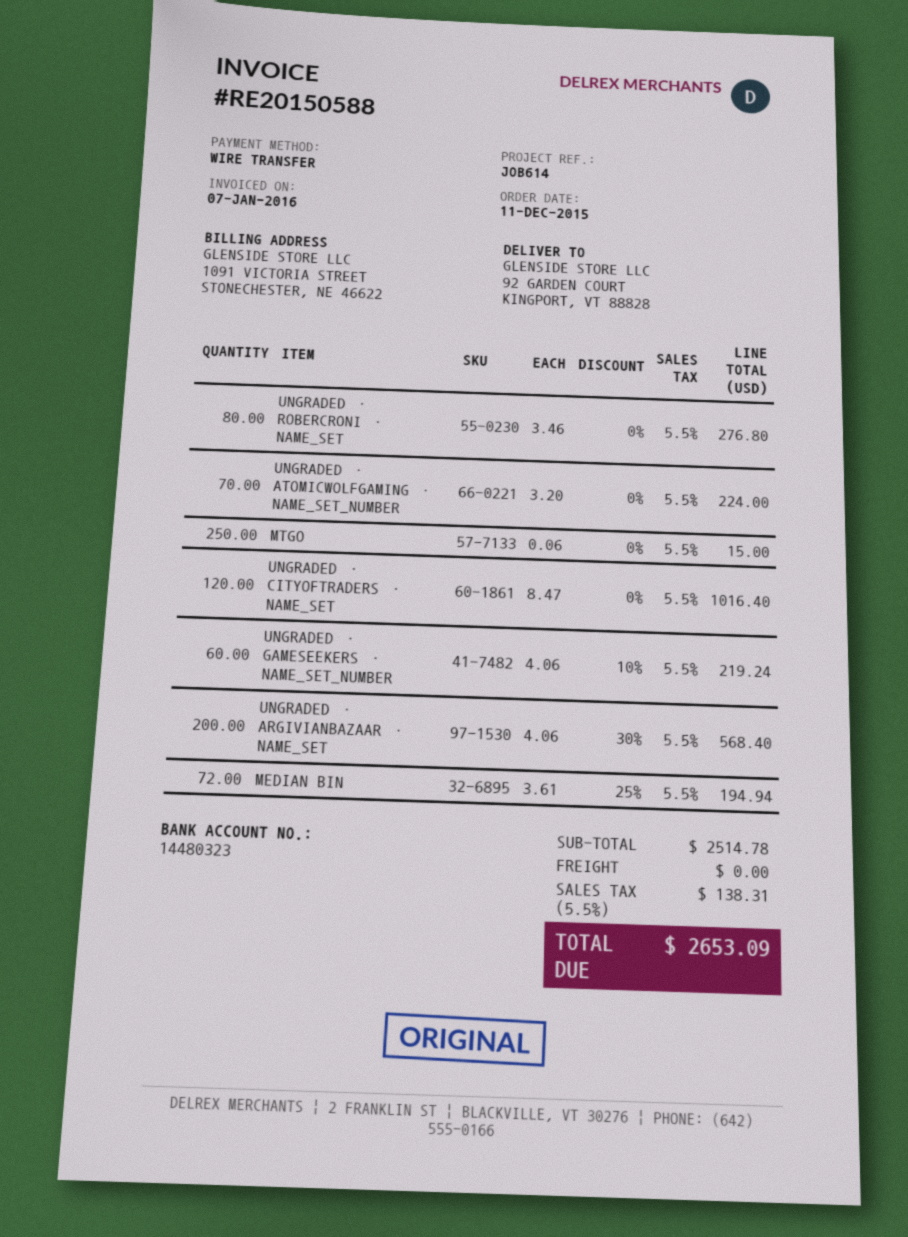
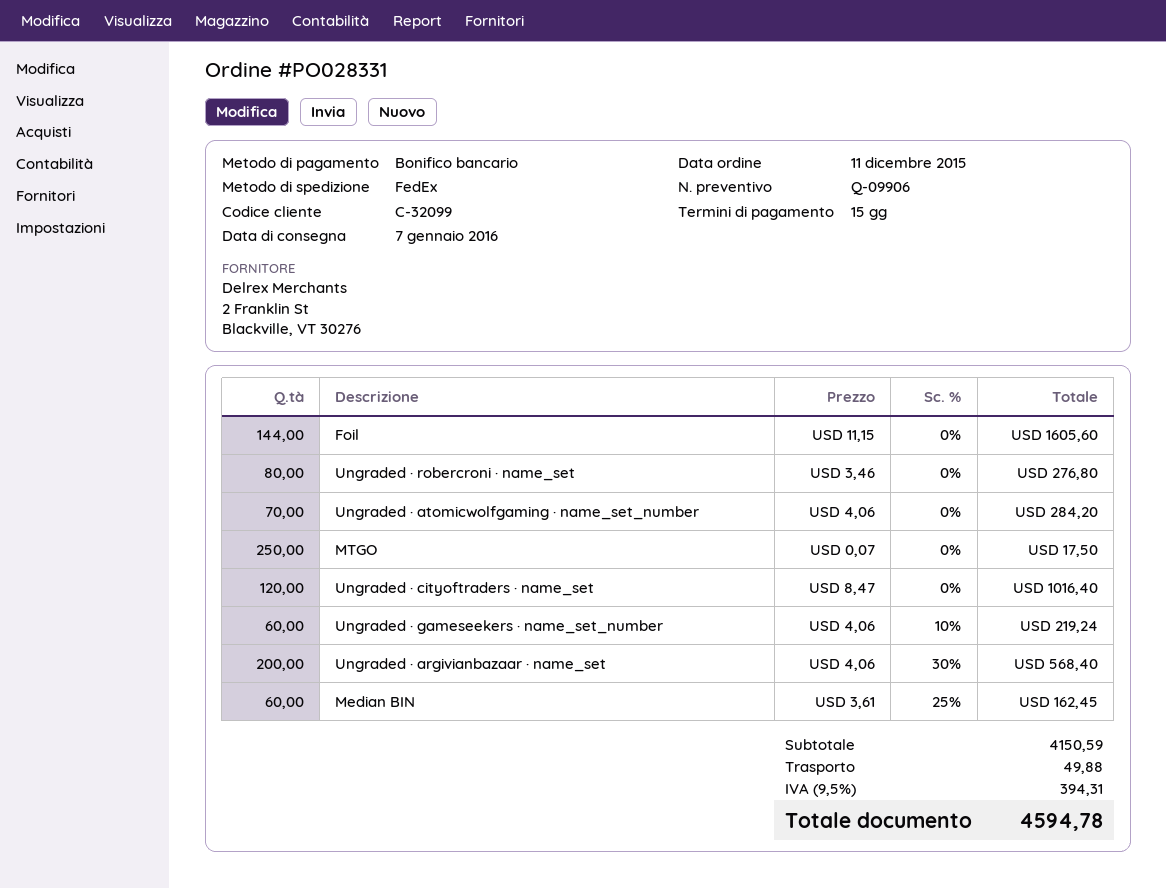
UNGRADED · ATOMICWOLFGAMING · NAME_SET_NUMBER: 70 x 3.20 = 224.00 -> 70 x 4.06 = 284.20
MTGO: 250 x 0.06 = 15.00 -> 250 x 0.07 = 17.50
MEDIAN BIN: 72 x 3.61 - 25% = 194.94 -> 60 x 3.61 - 25% = 162.45
Foil: none -> 144 x 11.15 = 1605.60
subtotal: 2514.78 -> 4150.59
shipping: 0.00 -> 49.88
tax: 5.5% = 138.31 -> 9.5% = 394.31
total: 2653.09 -> 4594.78

